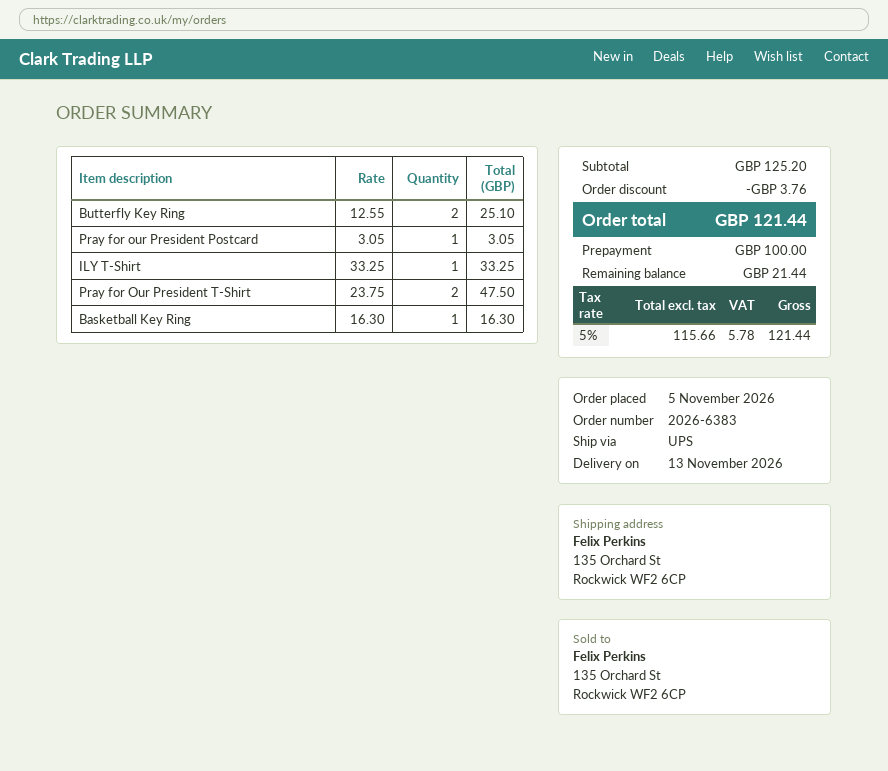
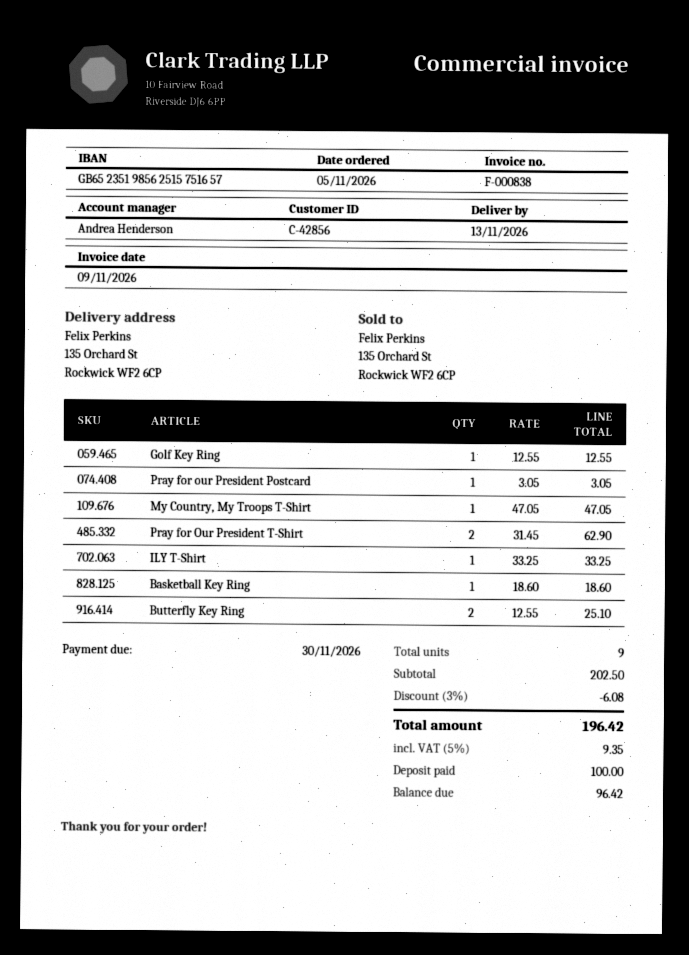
Pray for Our President T-Shirt: 2 x 23.75 = 47.50 -> 2 x 31.45 = 62.90
Basketball Key Ring: 1 x 16.30 = 16.30 -> 1 x 18.60 = 18.60
Golf Key Ring: none -> 1 x 12.55 = 12.55
My Country, My Troops T-Shirt: none -> 1 x 47.05 = 47.05
subtotal: 125.20 -> 202.50
discount: 3.76 -> 6.08
tax: 5% = 5.78 -> 5% = 9.35
total: 121.44 -> 196.42
balance: 21.44 -> 96.42

